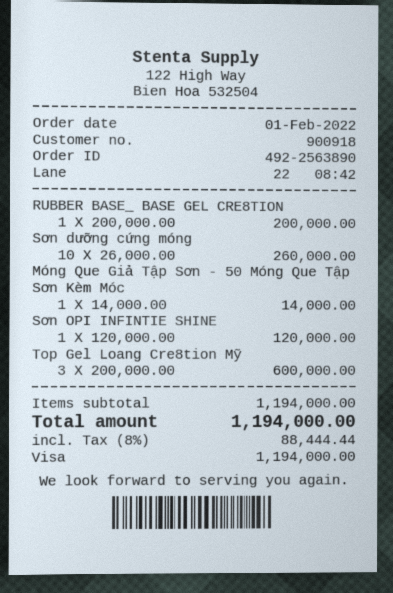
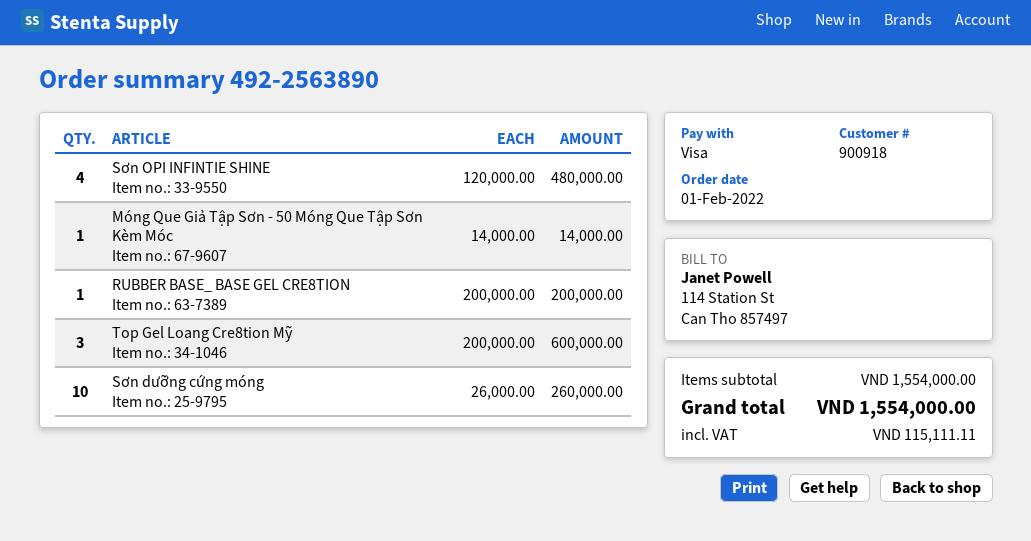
Sơn OPI INFINTIE SHINE: 1 x 120000.00 = 120000.00 -> 4 x 120000.00 = 480000.00
subtotal: 1194000.00 -> 1554000.00
tax: 88444.44 -> 115111.11
total: 1194000.00 -> 1554000.00

